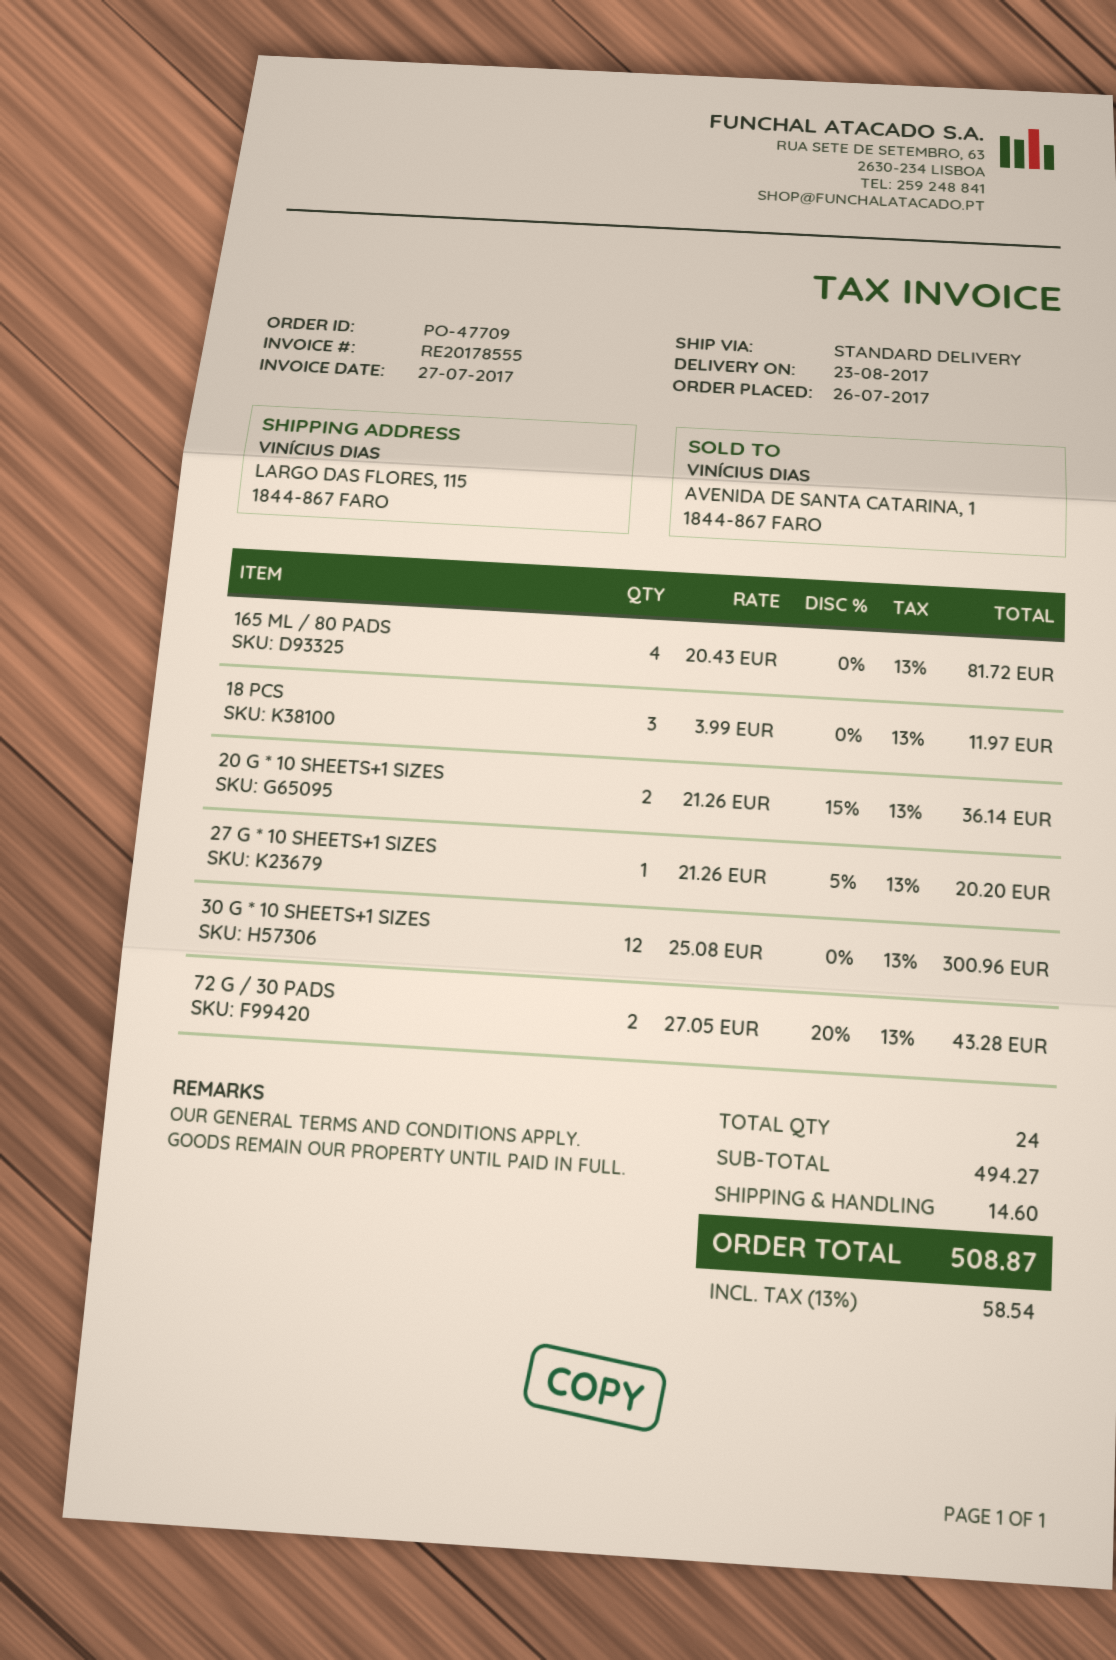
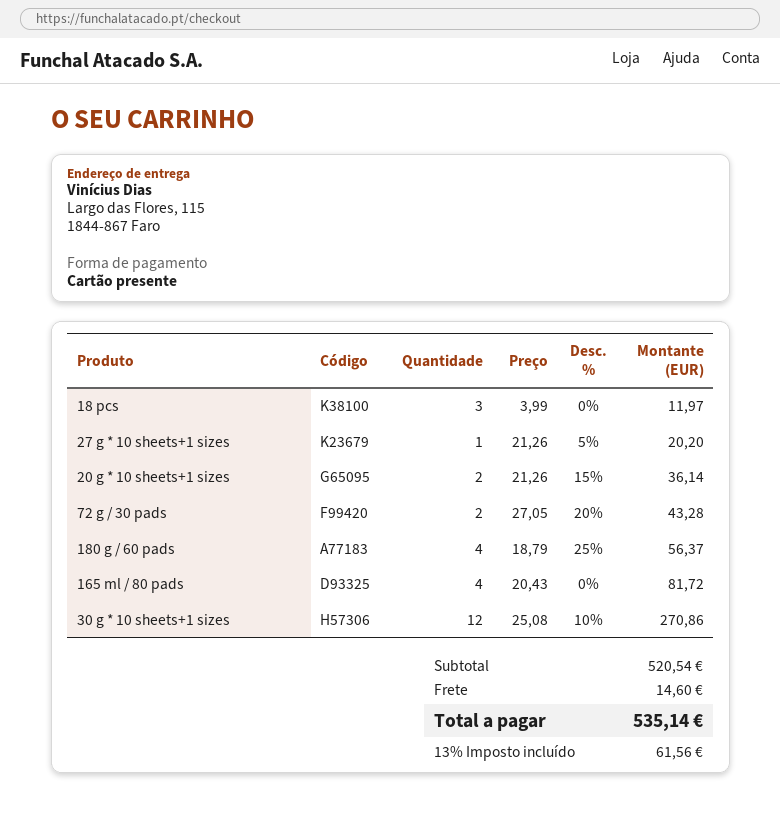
30 G * 10 SHEETS+1 SIZES: 12 x 25.08 = 300.96 -> 12 x 25.08 - 10% = 270.86
180 g / 60 pads: none -> 4 x 18.79 - 25% = 56.37
subtotal: 494.27 -> 520.54
tax: 13% = 58.54 -> 13% = 61.56
total: 508.87 -> 535.14

